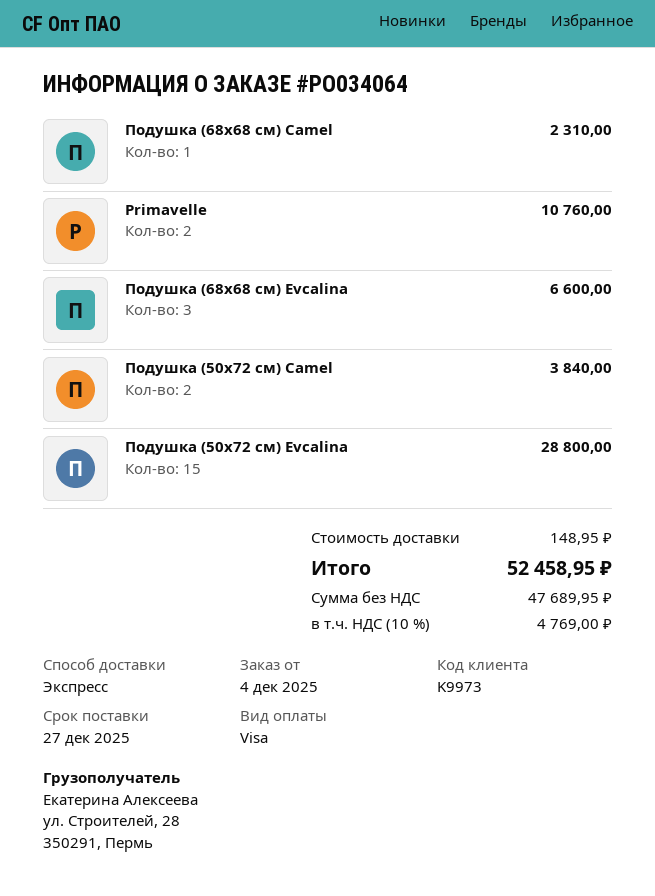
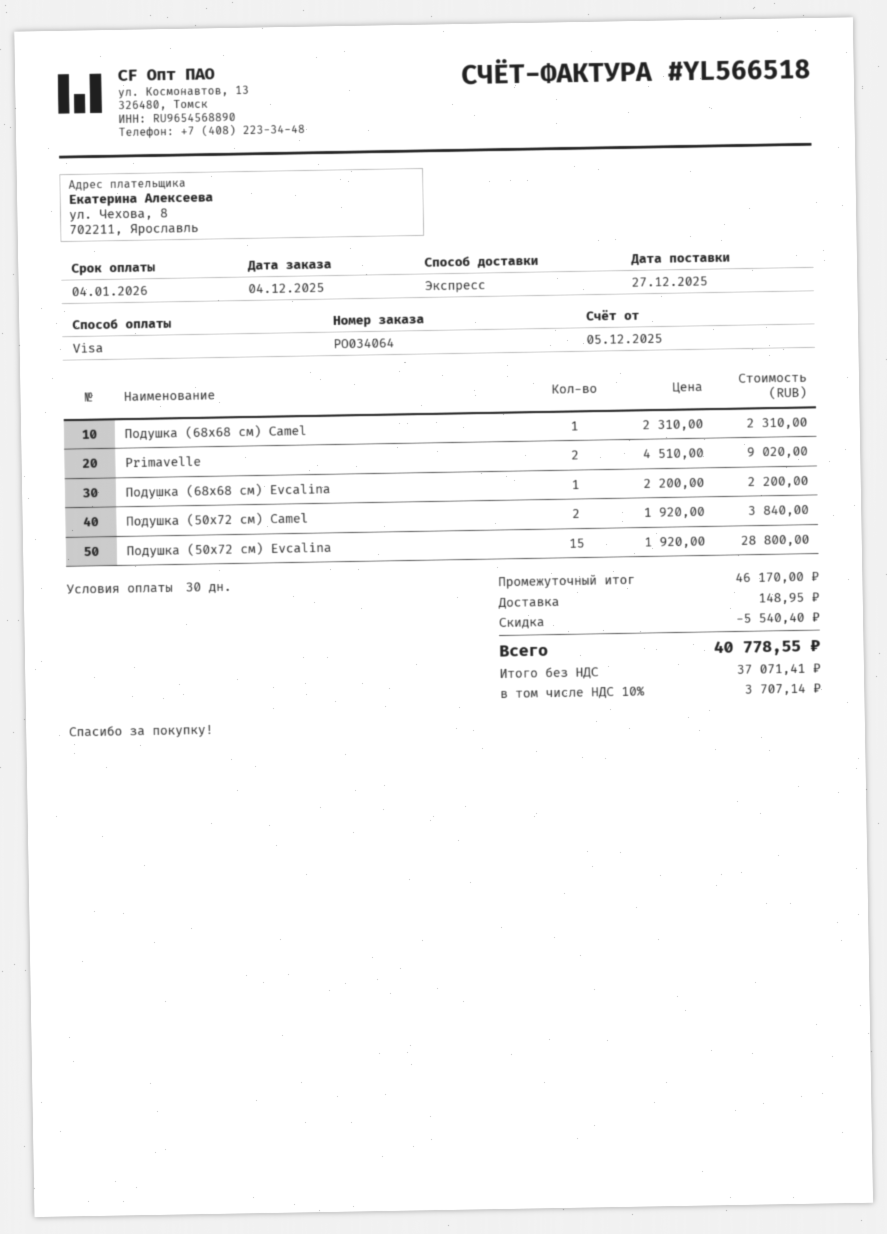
Primavelle: 2 for 10760.00 -> 2 for 9020.00
Подушка (68х68 см) Evcalina: 3 for 6600.00 -> 1 for 2200.00
discount: none -> 5540.40
net: 47689.95 -> 37071.41
tax: 10% = 4769.00 -> 10% = 3707.14
total: 52458.95 -> 40778.55

